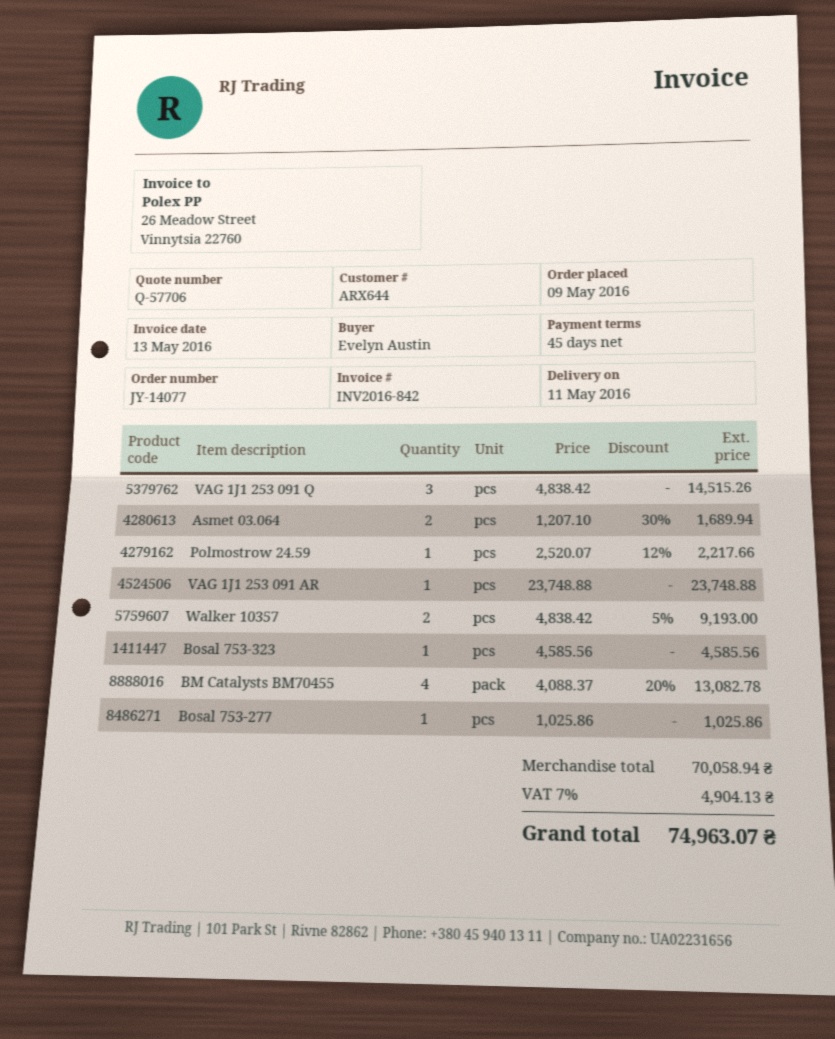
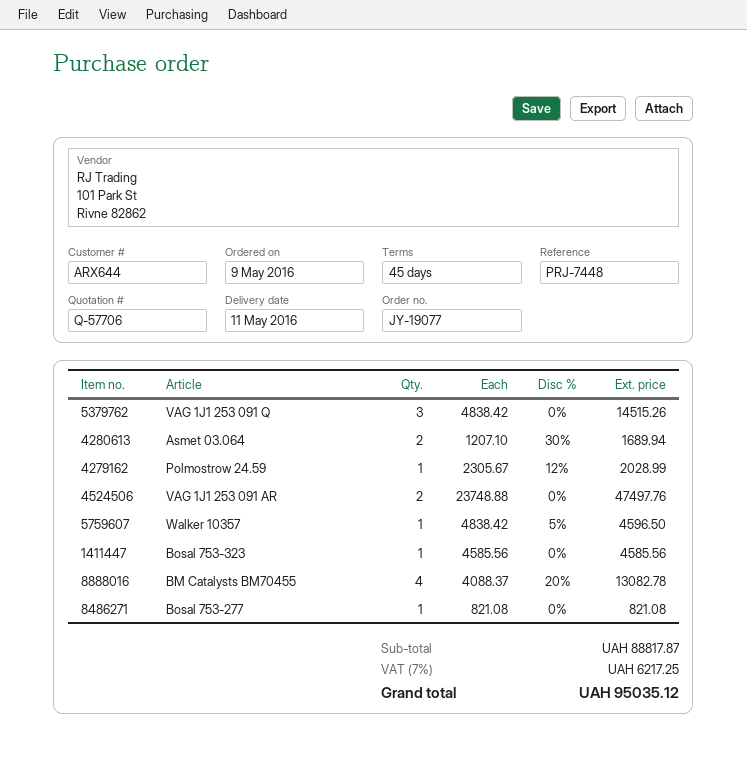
order number: JY-14077 -> JY-19077
Polmostrow 24.59: 1 x 2520.07 - 12% = 2217.66 -> 1 x 2305.67 - 12% = 2028.99
VAG 1J1 253 091 AR: 1 x 23748.88 = 23748.88 -> 2 x 23748.88 = 47497.76
Walker 10357: 2 x 4838.42 - 5% = 9193.00 -> 1 x 4838.42 - 5% = 4596.50
Bosal 753-277: 1 x 1025.86 = 1025.86 -> 1 x 821.08 = 821.08
subtotal: 70058.94 -> 88817.87
tax: 7% = 4904.13 -> 7% = 6217.25
total: 74963.07 -> 95035.12

